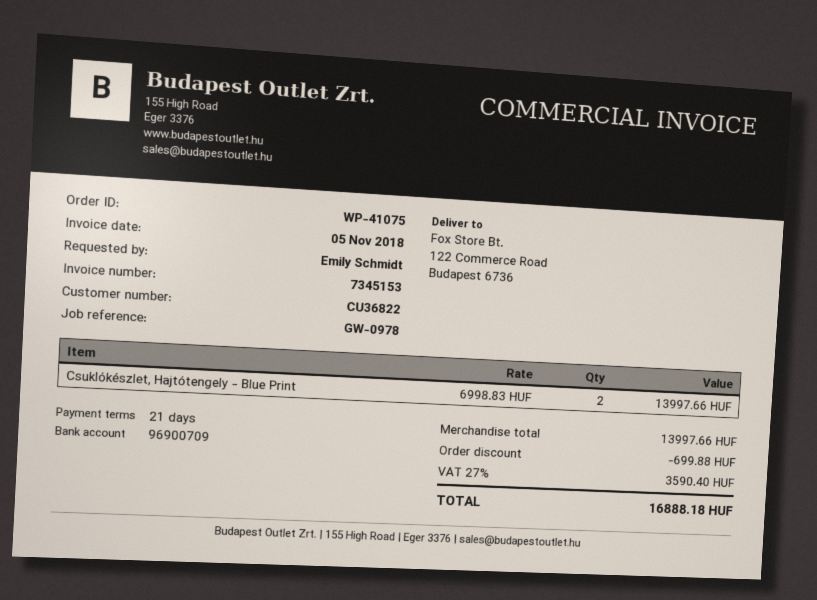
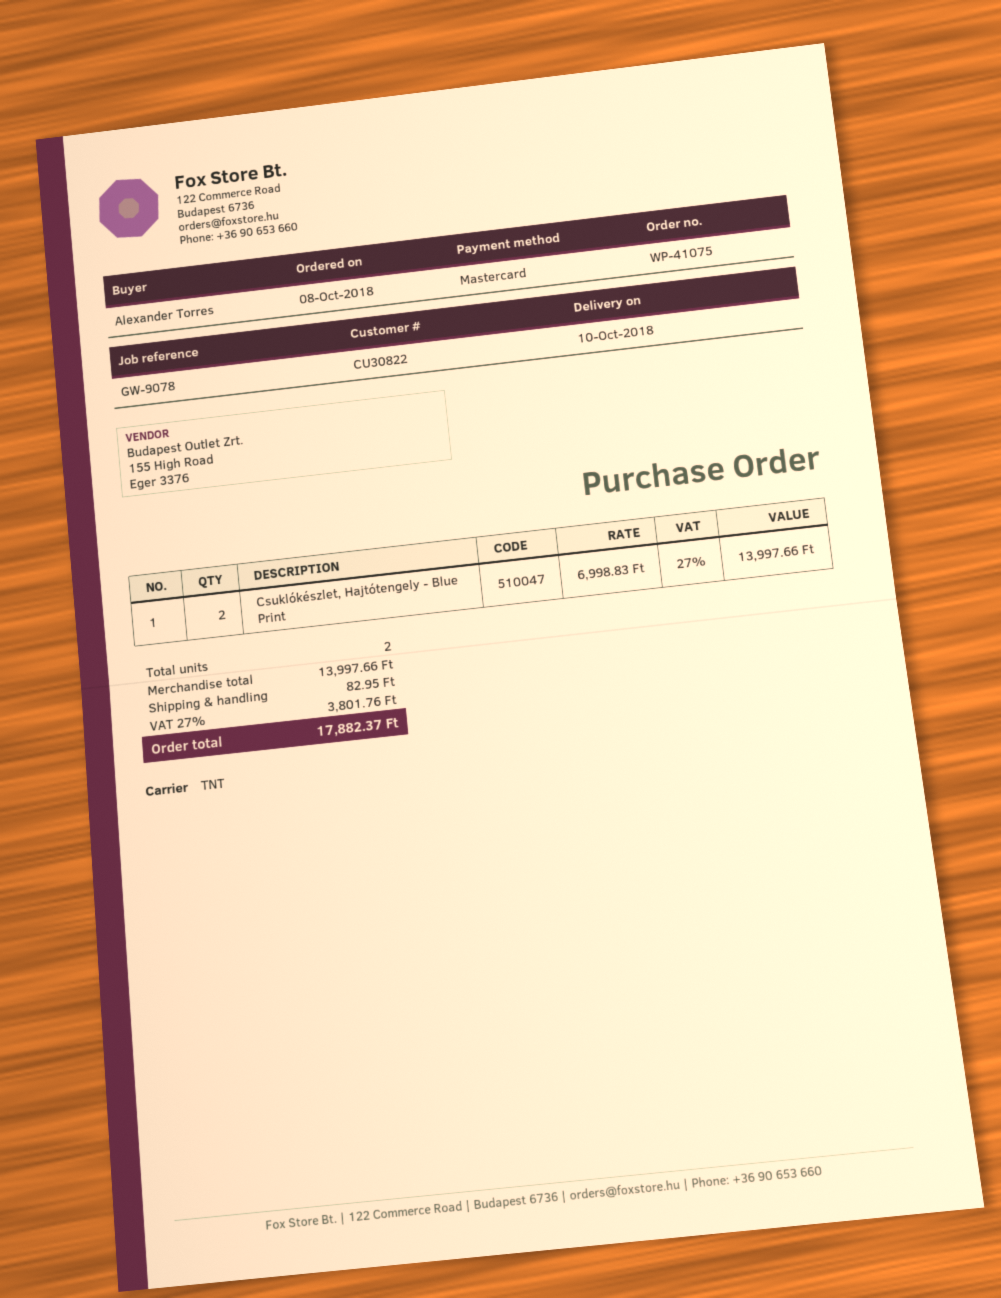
customer number: CU36822 -> CU30822
reference: GW-0978 -> GW-9078
ordered by: Emily Schmidt -> Alexander Torres
discount: 699.88 -> none
shipping: none -> 82.95
tax: 27% = 3590.40 -> 27% = 3801.76
total: 16888.18 -> 17882.37

